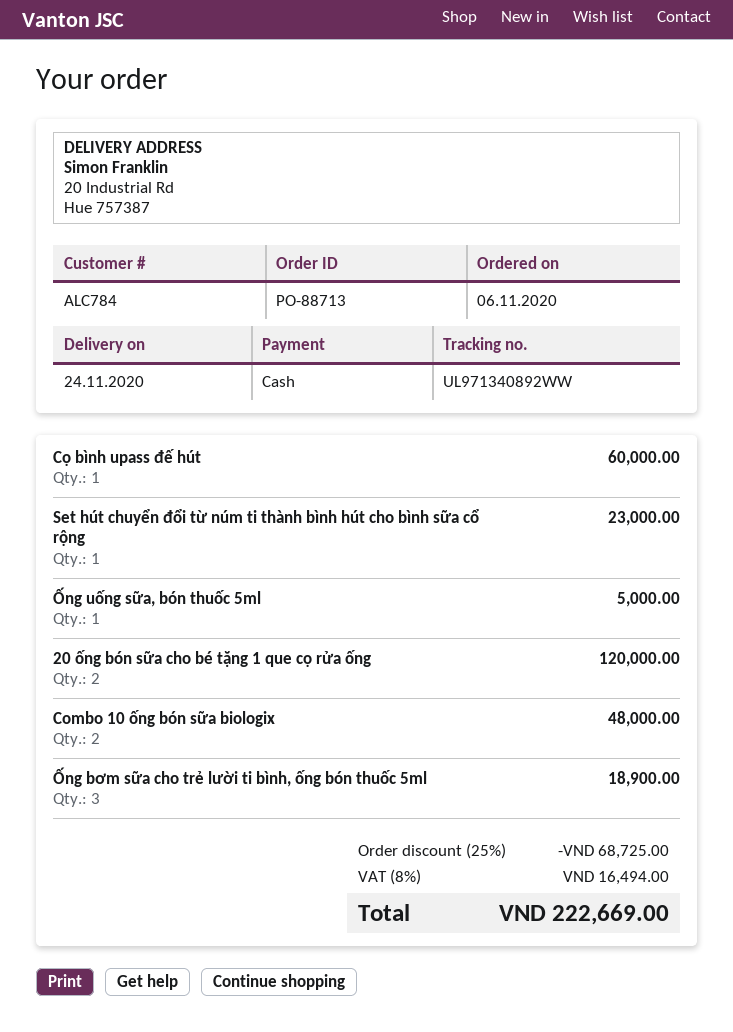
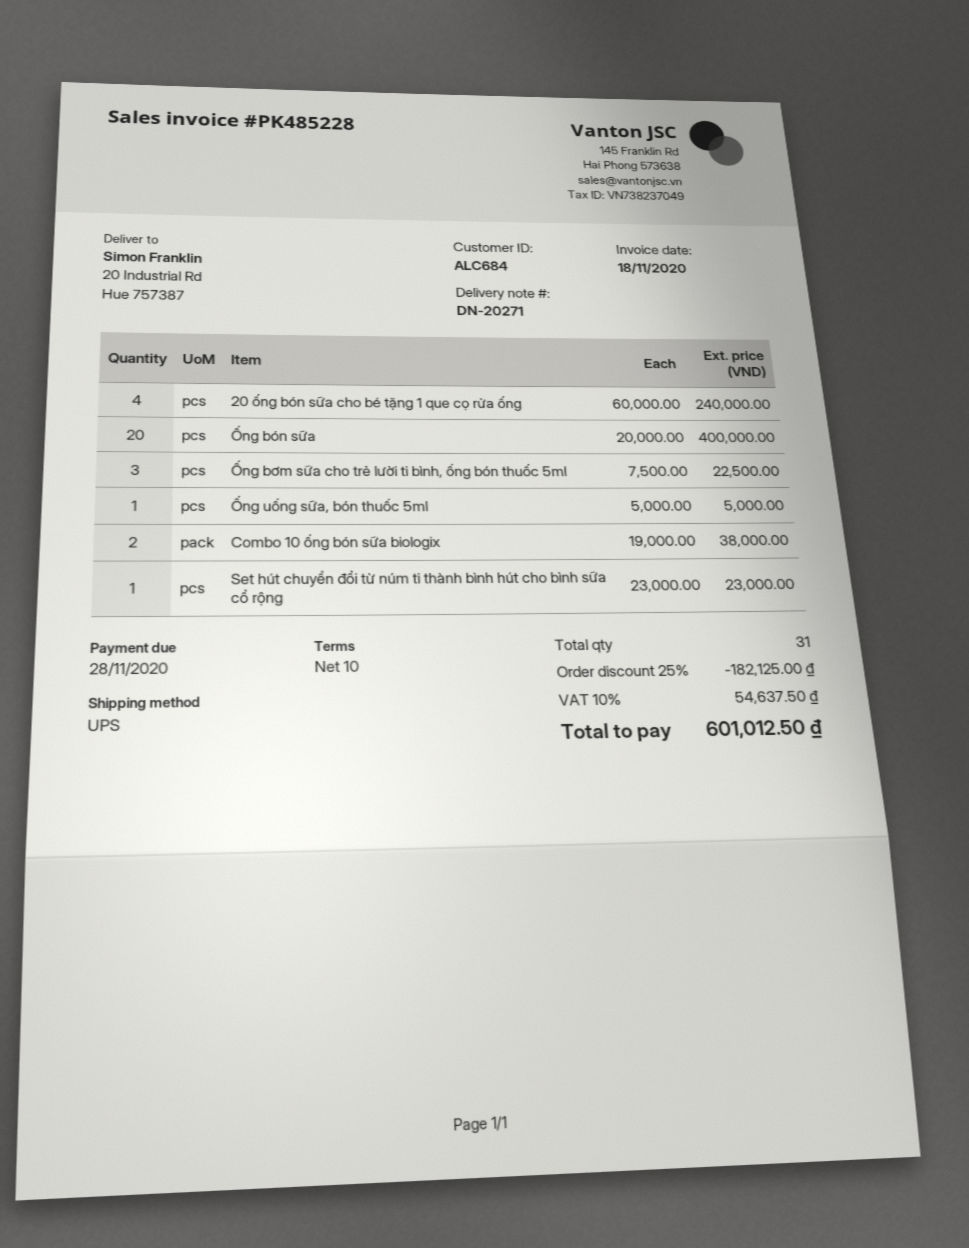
customer number: ALC784 -> ALC684
Cọ bình upass đế hút: 1 for 60000.00 -> none
20 ống bón sữa cho bé tặng 1 que cọ rửa ống: 2 for 120000.00 -> 4 for 240000.00
Combo 10 ống bón sữa biologix: 2 for 48000.00 -> 2 for 38000.00
Ống bơm sữa cho trẻ lười ti bình, ống bón thuốc 5ml: 3 for 18900.00 -> 3 for 22500.00
Ống bón sữa: none -> 20 for 400000.00
discount: 25% = 68725.00 -> 25% = 182125.00
tax: 8% = 16494.00 -> 10% = 54637.50
total: 222669.00 -> 601012.50

